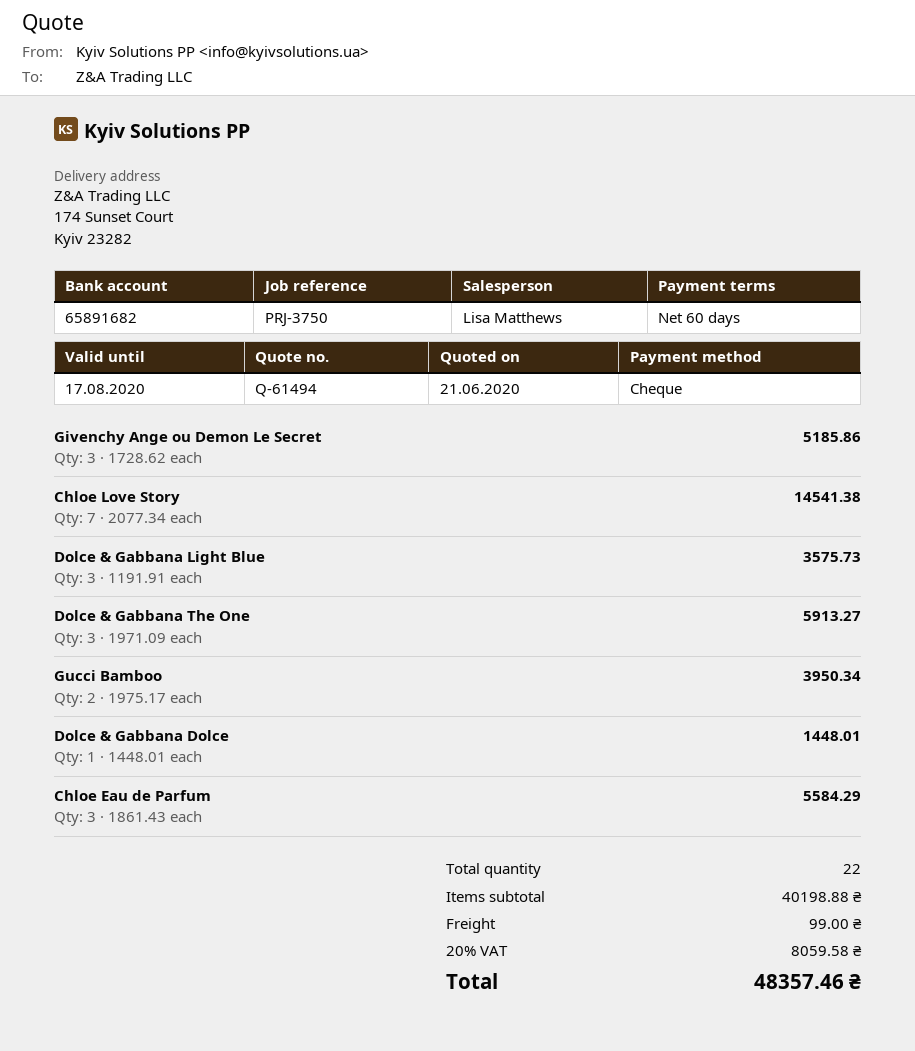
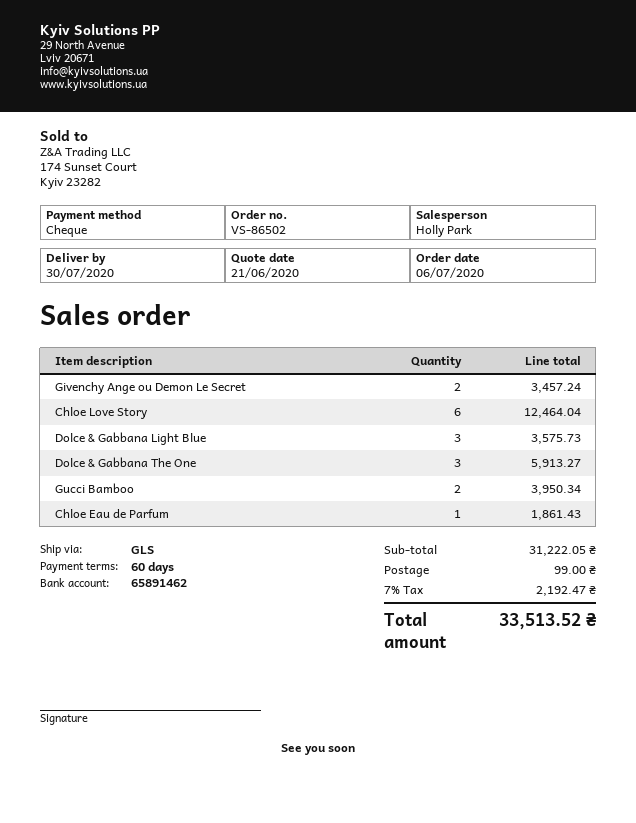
sales rep: Lisa Matthews -> Holly Park
bank account: 65891682 -> 65891462
Givenchy Ange ou Demon Le Secret: 3 for 5185.86 -> 2 for 3457.24
Chloe Love Story: 7 for 14541.38 -> 6 for 12464.04
Dolce & Gabbana Dolce: 1 for 1448.01 -> none
Chloe Eau de Parfum: 3 for 5584.29 -> 1 for 1861.43
subtotal: 40198.88 -> 31222.05
tax: 20% = 8059.58 -> 7% = 2192.47
total: 48357.46 -> 33513.52

